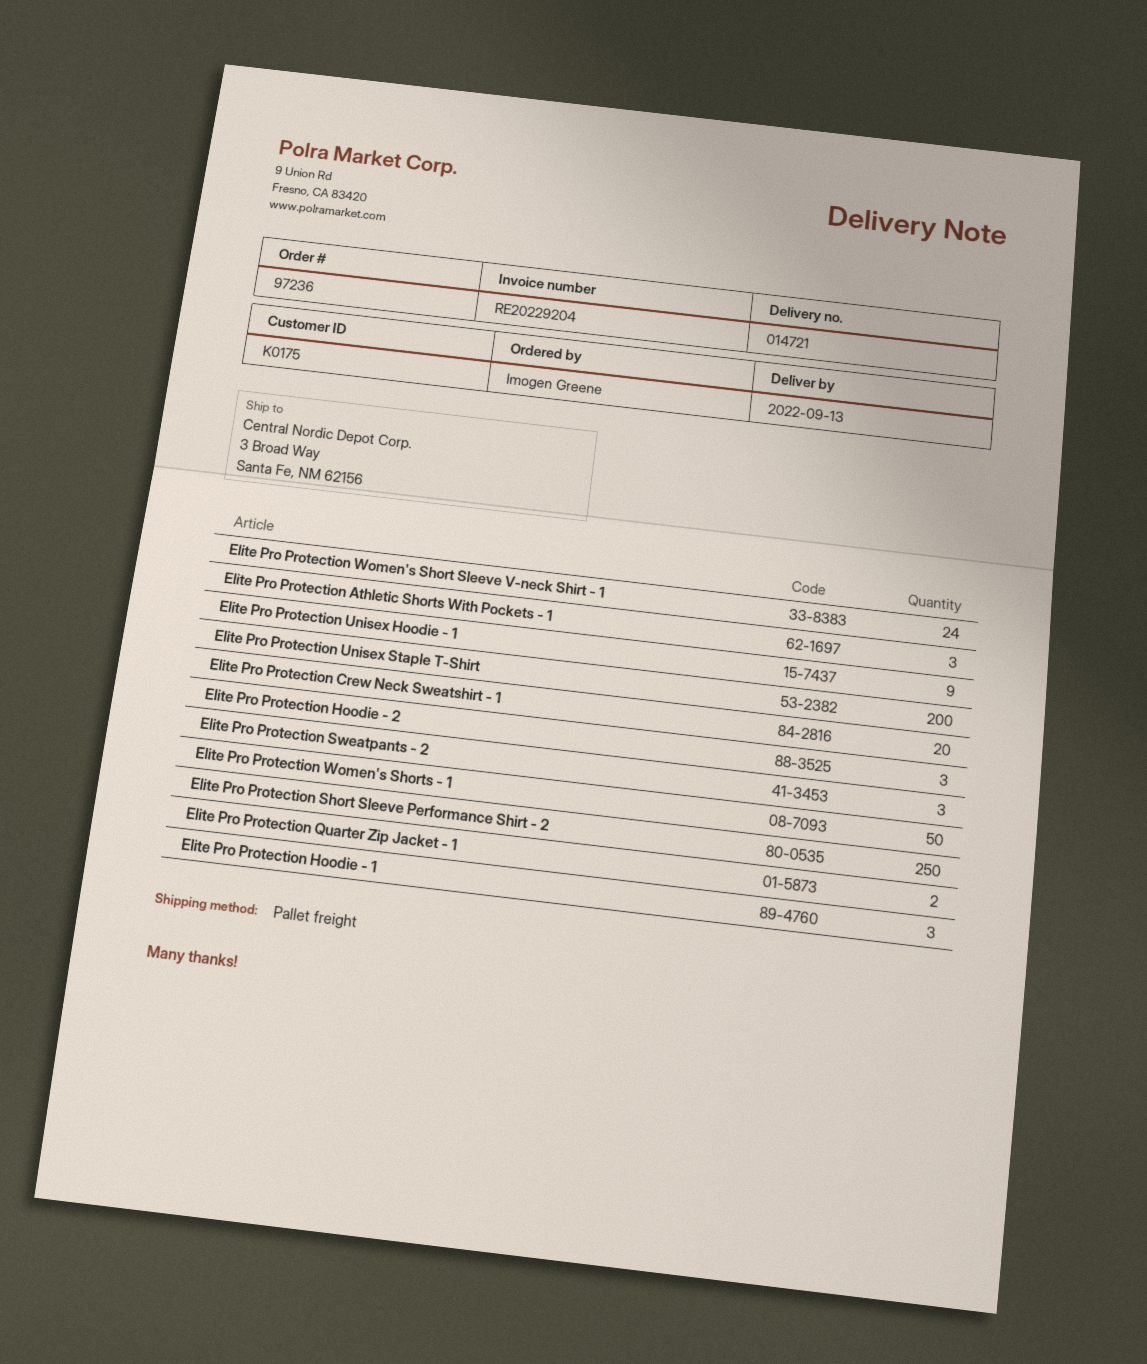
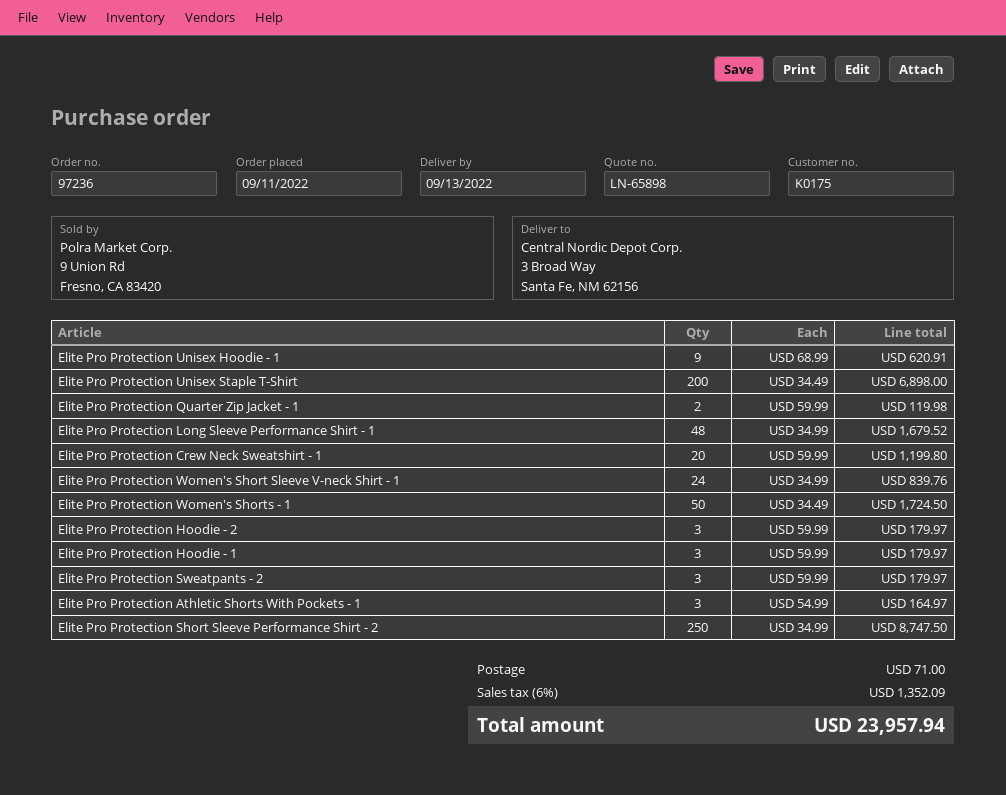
Elite Pro Protection Long Sleeve Performance Shirt - 1: none -> 48

